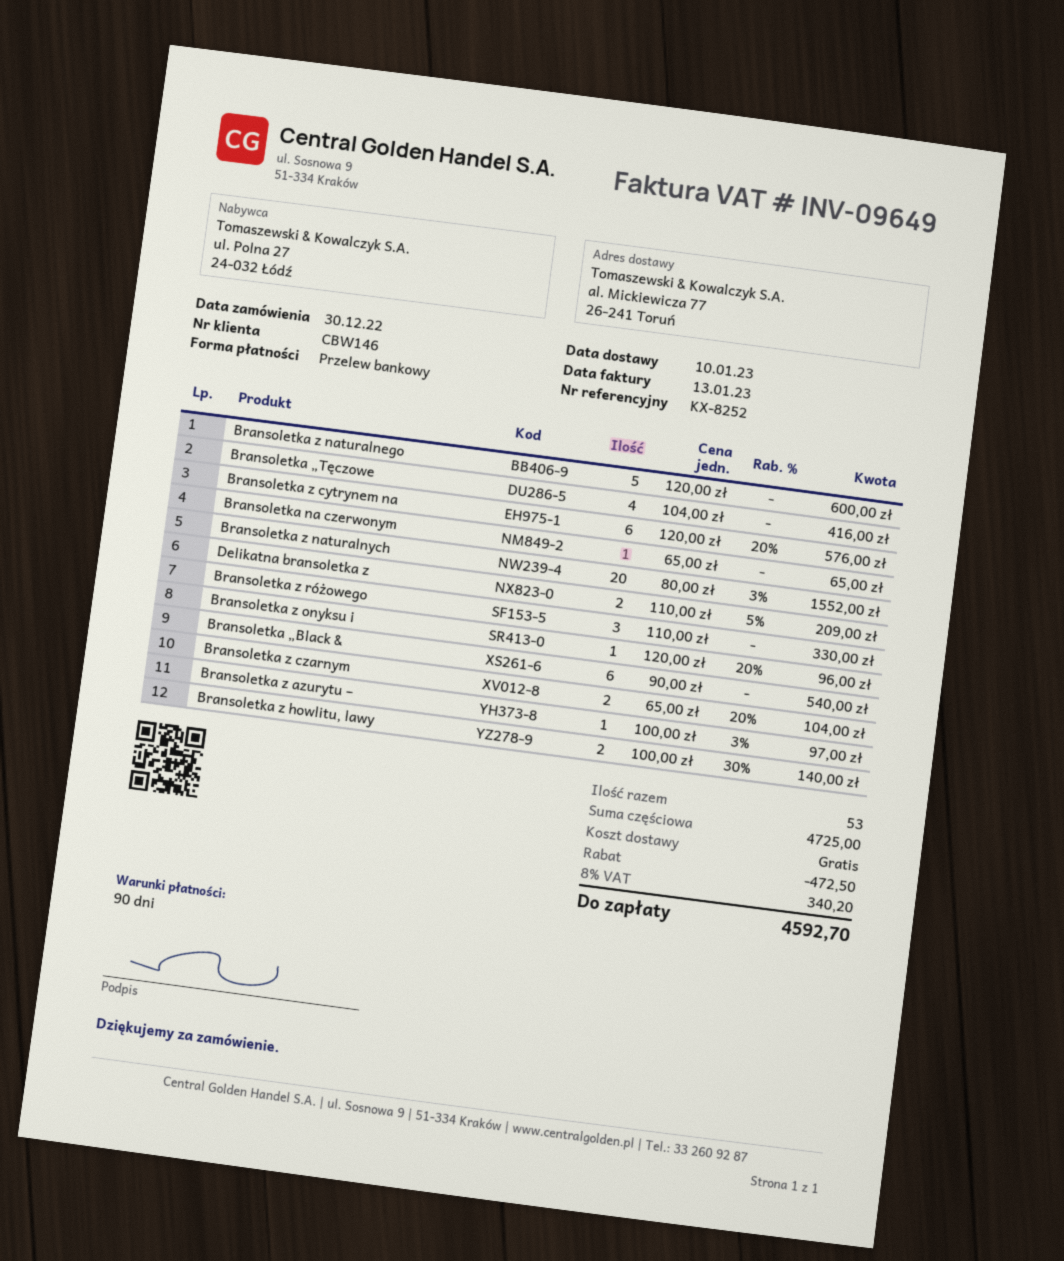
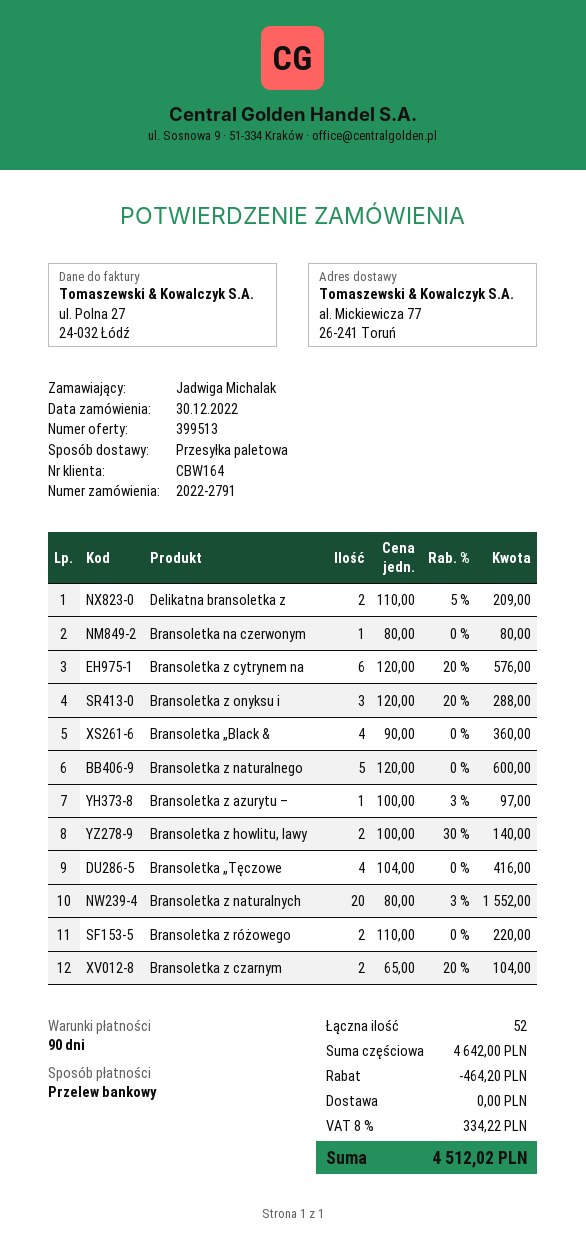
customer number: CBW146 -> CBW164
Bransoletka na czerwonym: 1 x 65.00 = 65.00 -> 1 x 80.00 = 80.00
Bransoletka z różowego: 3 x 110.00 = 330.00 -> 2 x 110.00 = 220.00
Bransoletka z onyksu i: 1 x 120.00 - 20% = 96.00 -> 3 x 120.00 - 20% = 288.00
Bransoletka „Black &: 6 x 90.00 = 540.00 -> 4 x 90.00 = 360.00
total quantity: 53 -> 52
subtotal: 4725.00 -> 4642.00
discount: 472.50 -> 464.20
tax: 8% = 340.20 -> 8% = 334.22
total: 4592.70 -> 4512.02

